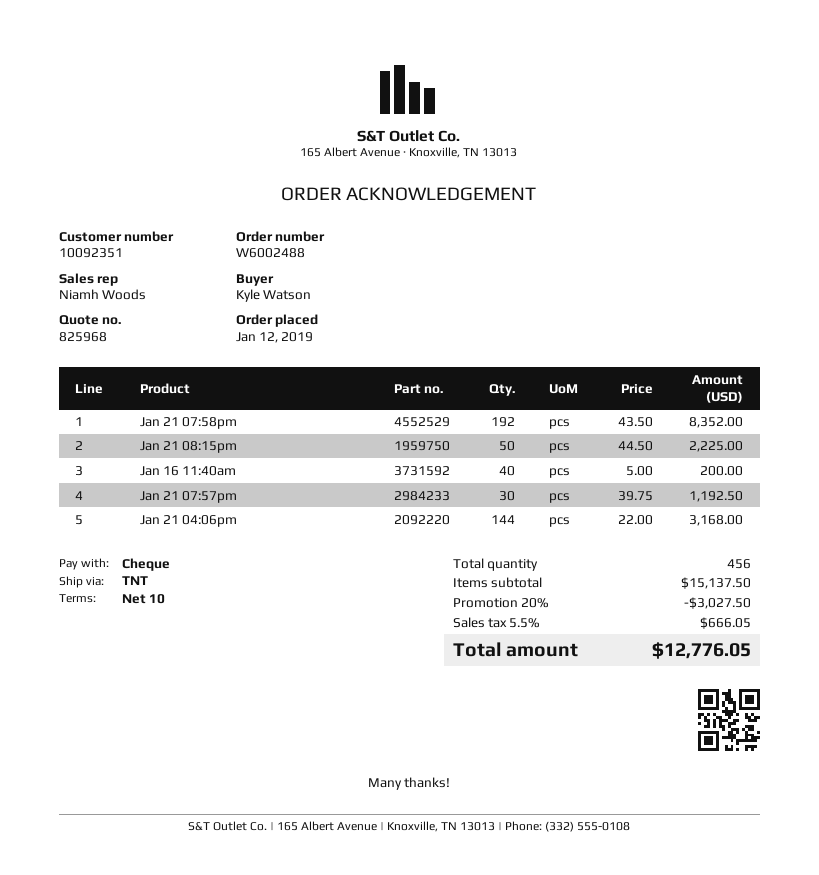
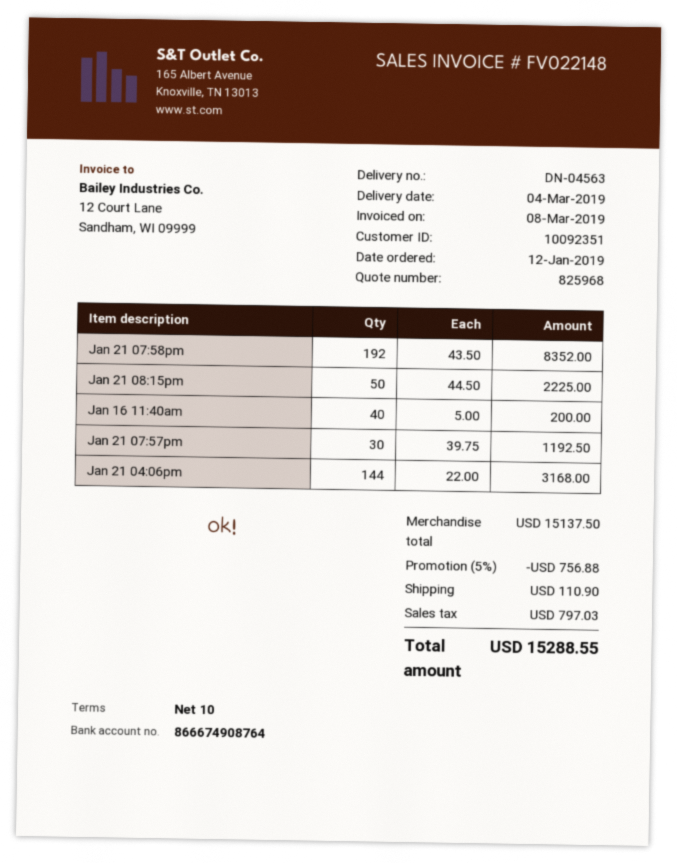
discount: 20% = 3027.50 -> 5% = 756.88
shipping: none -> 110.90
tax: 666.05 -> 797.03
total: 12776.05 -> 15288.55

